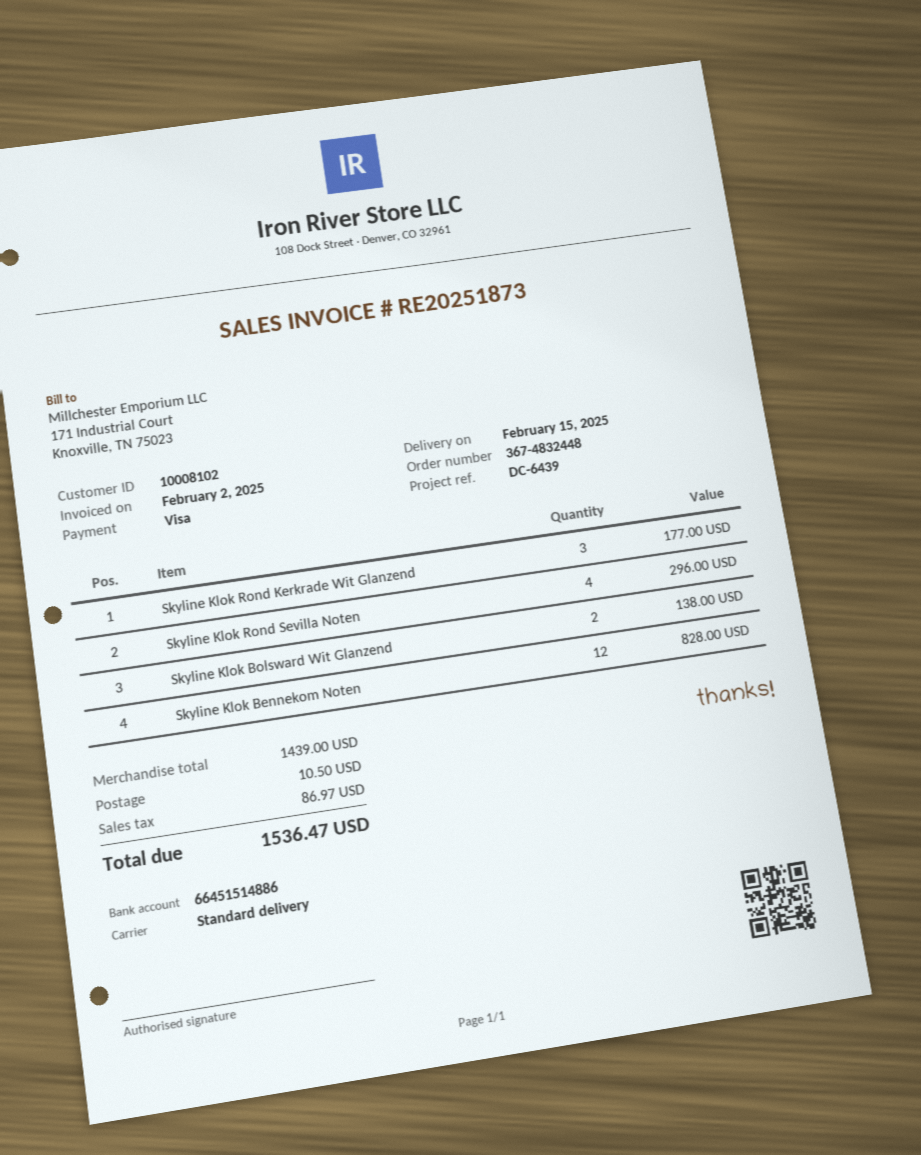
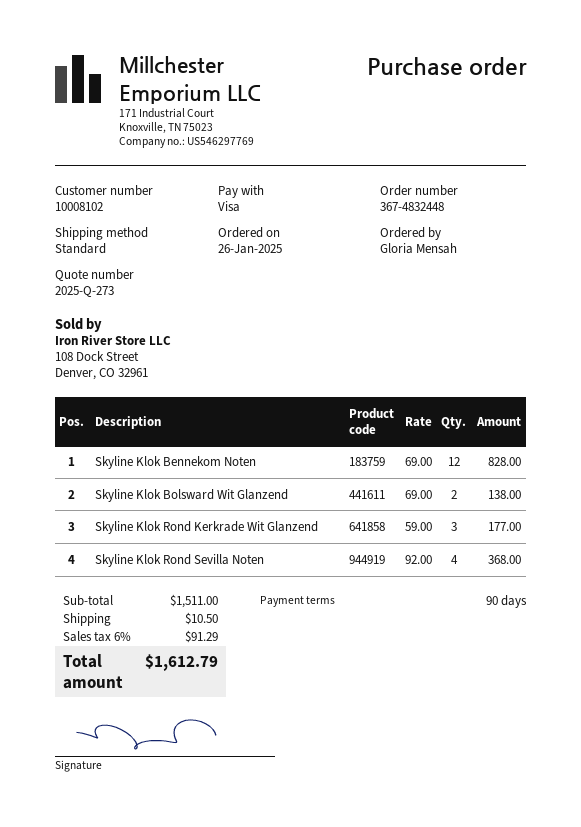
Skyline Klok Rond Sevilla Noten: 4 for 296.00 -> 4 for 368.00
subtotal: 1439.00 -> 1511.00
tax: 86.97 -> 91.29
total: 1536.47 -> 1612.79

